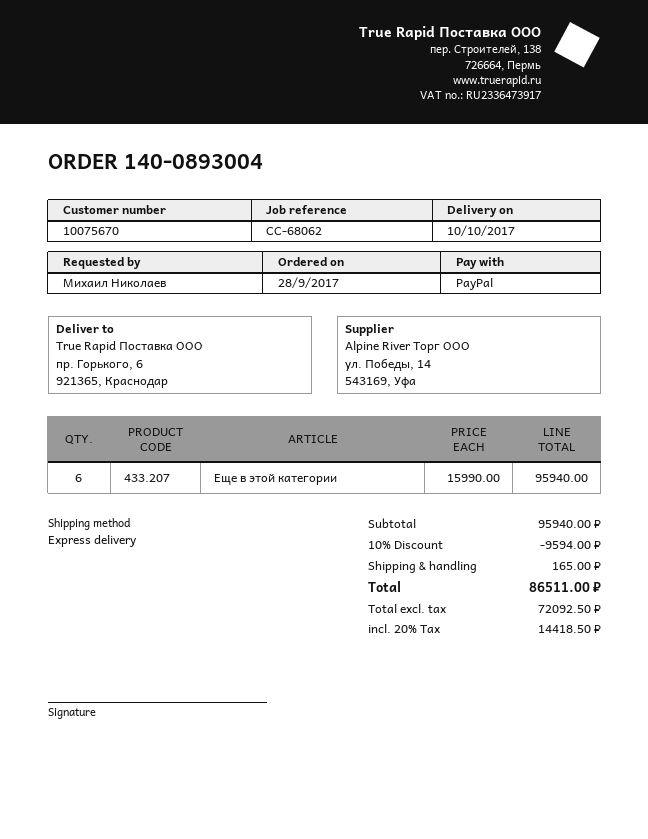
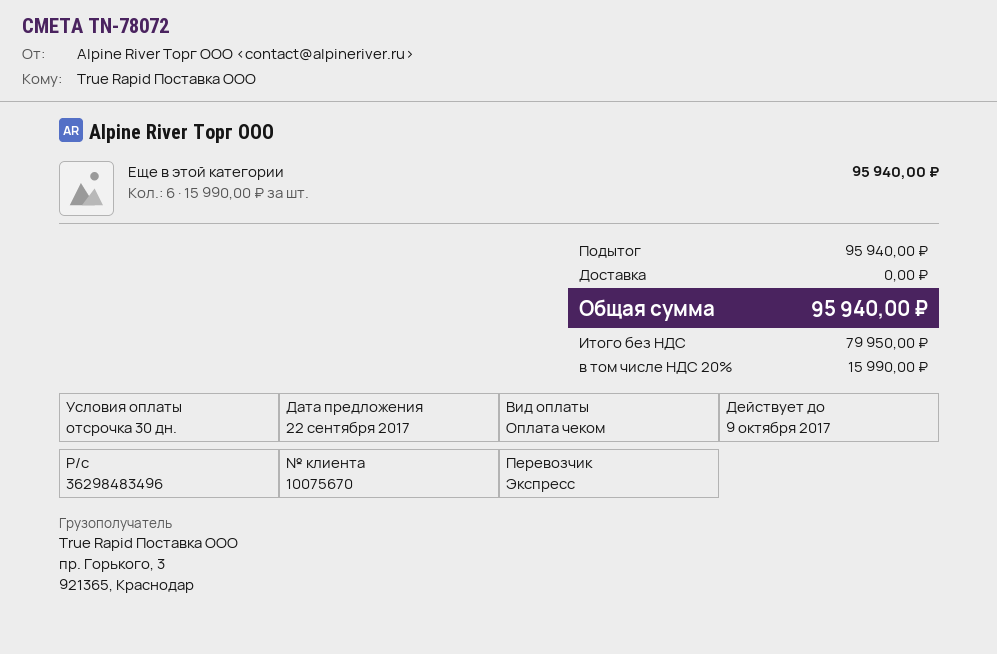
payment method: PayPal -> cheque
ship to: пр. Горького, 6, 921365, Краснодар -> пр. Горького, 3, 921365, Краснодар
discount: 10% = 9594.00 -> none
shipping: 165.00 -> 0.00
net: 72092.50 -> 79950.00
tax: 20% = 14418.50 -> 20% = 15990.00
total: 86511.00 -> 95940.00

